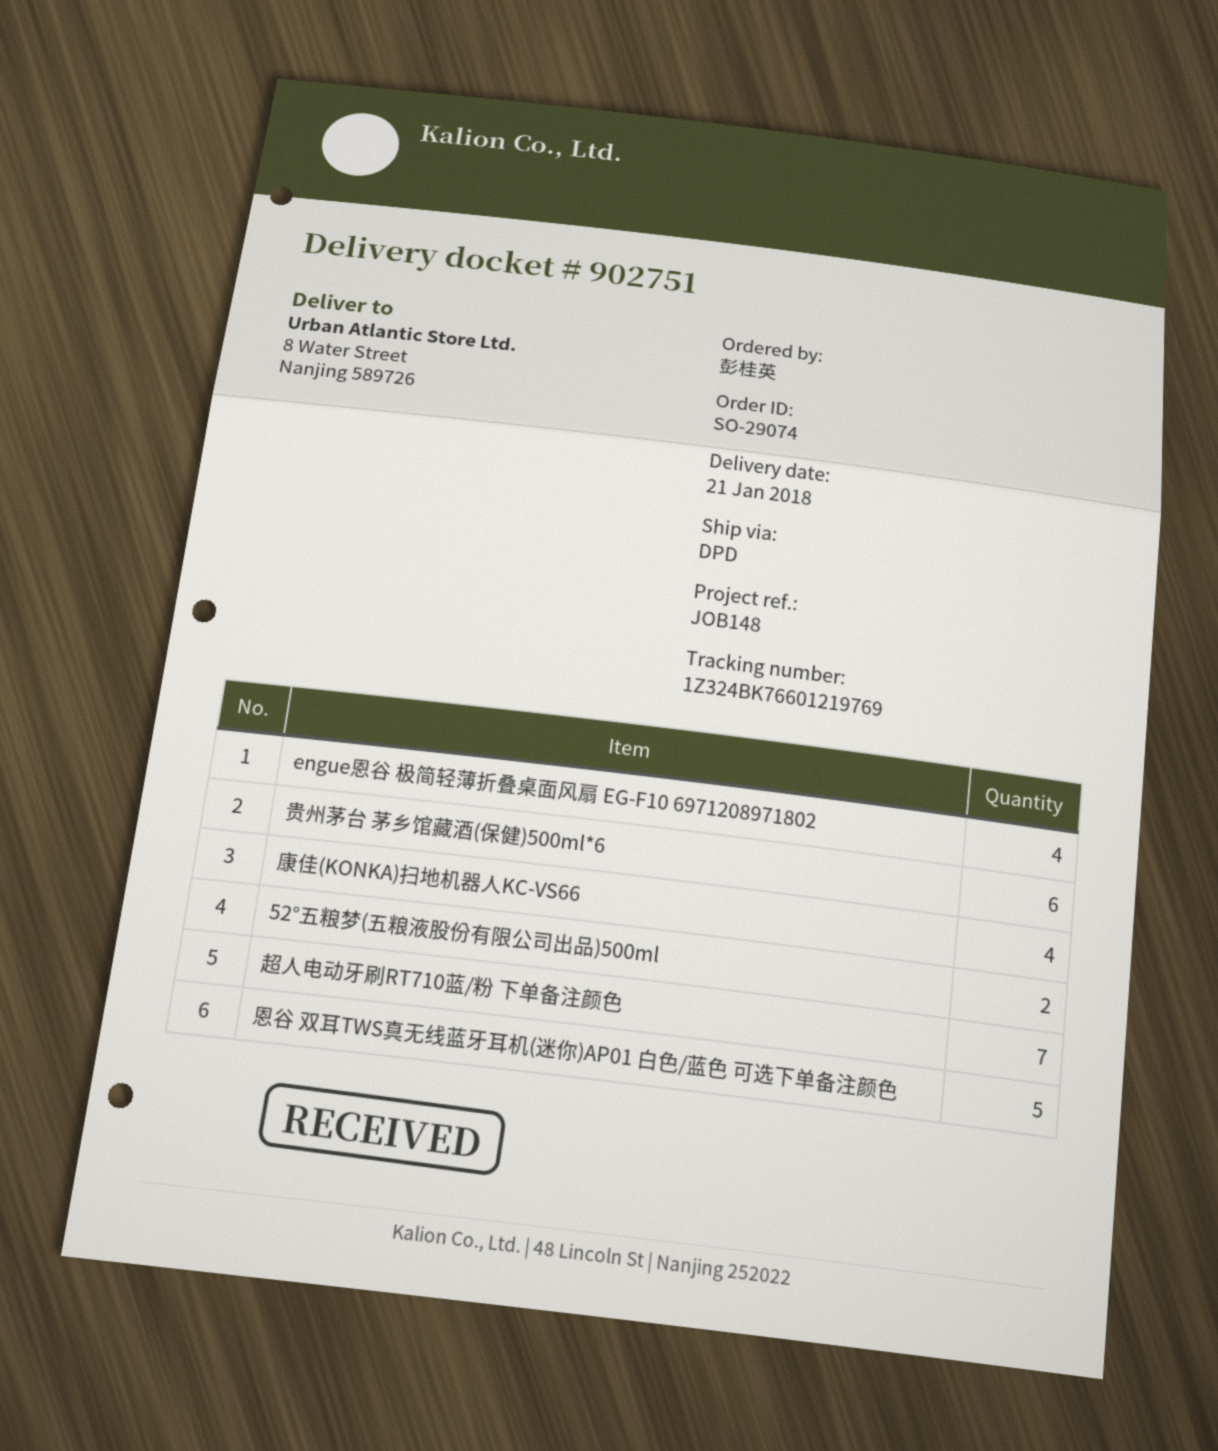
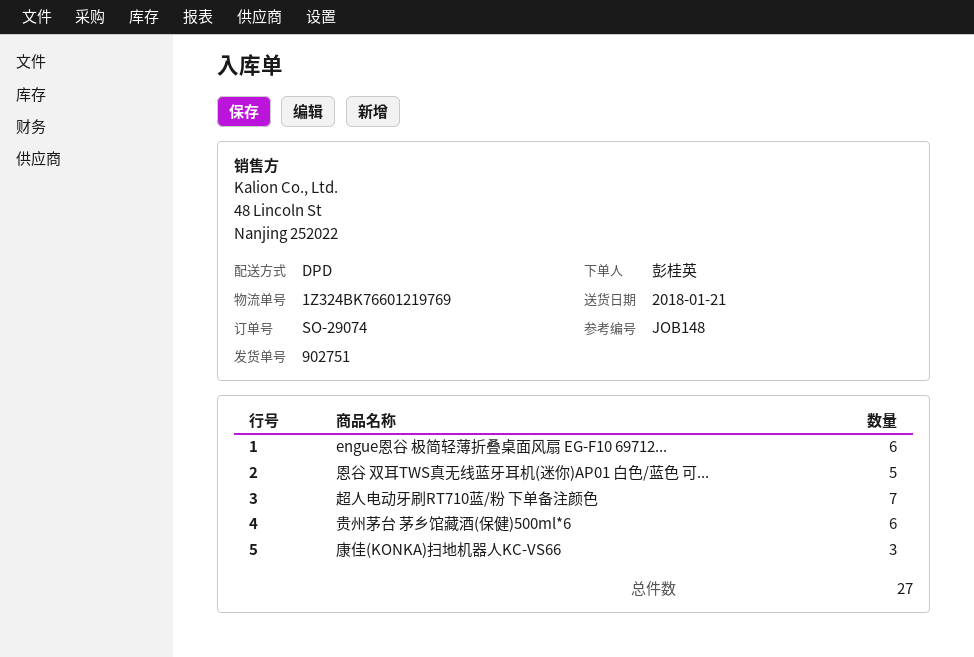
engue恩谷 极简轻薄折叠桌面风扇 EG-F10 6971208971802: 4 -> 6
康佳(KONKA)扫地机器人KC-VS66: 4 -> 3
52°五粮梦(五粮液股份有限公司出品)500ml: 2 -> none

